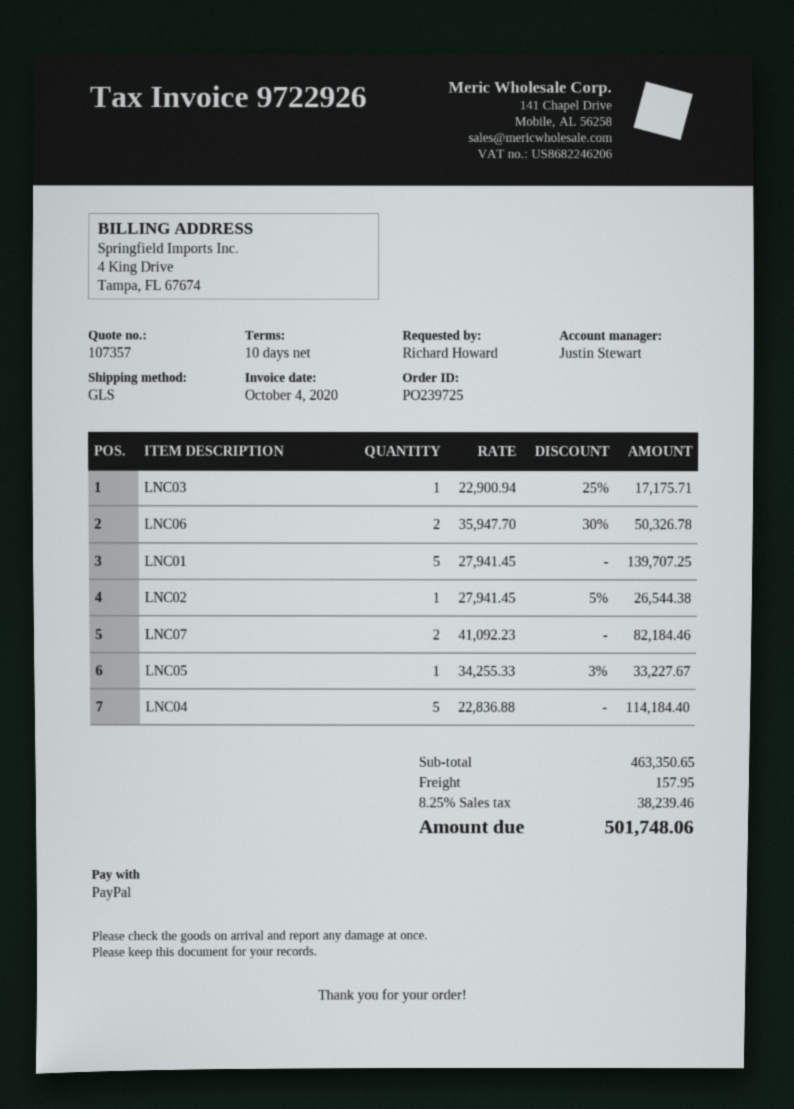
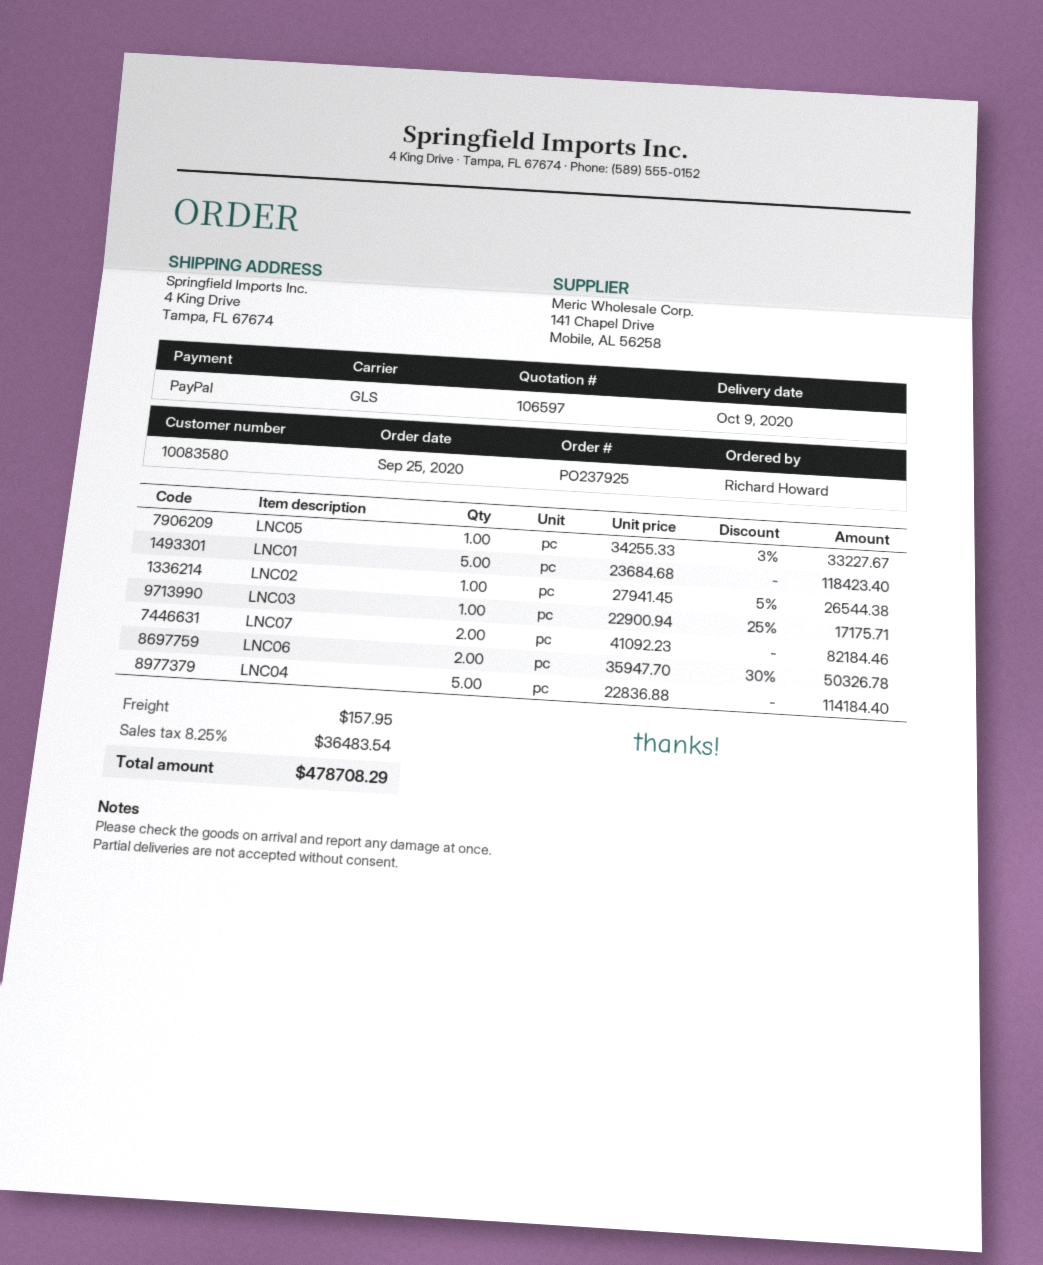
quote number: 107357 -> 106597
order number: PO239725 -> PO237925
LNC01: 5 x 27941.45 = 139707.25 -> 5 x 23684.68 = 118423.40
tax: 8.25% = 38239.46 -> 8.25% = 36483.54
total: 501748.06 -> 478708.29

